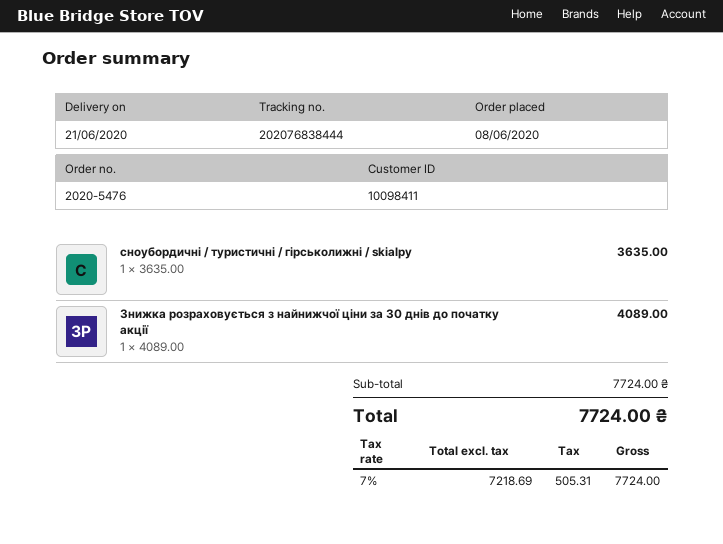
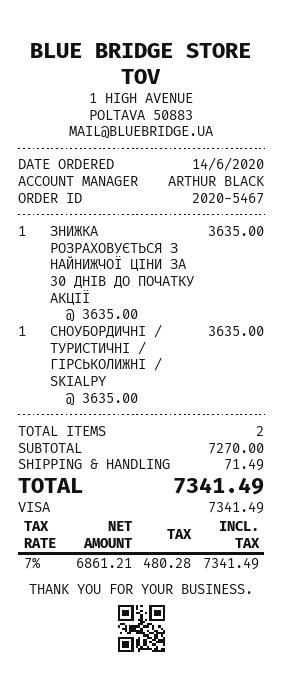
order number: 2020-5476 -> 2020-5467
order date: 2020-06-08 -> 2020-06-14
Знижка розраховується з найнижчої ціни за 30 днів до початку акції: 1 x 4089.00 = 4089.00 -> 1 x 3635.00 = 3635.00
subtotal: 7724.00 -> 7270.00
shipping: none -> 71.49
net: 7218.69 -> 6861.21
tax: 7% = 505.31 -> 7% = 480.28
total: 7724.00 -> 7341.49

